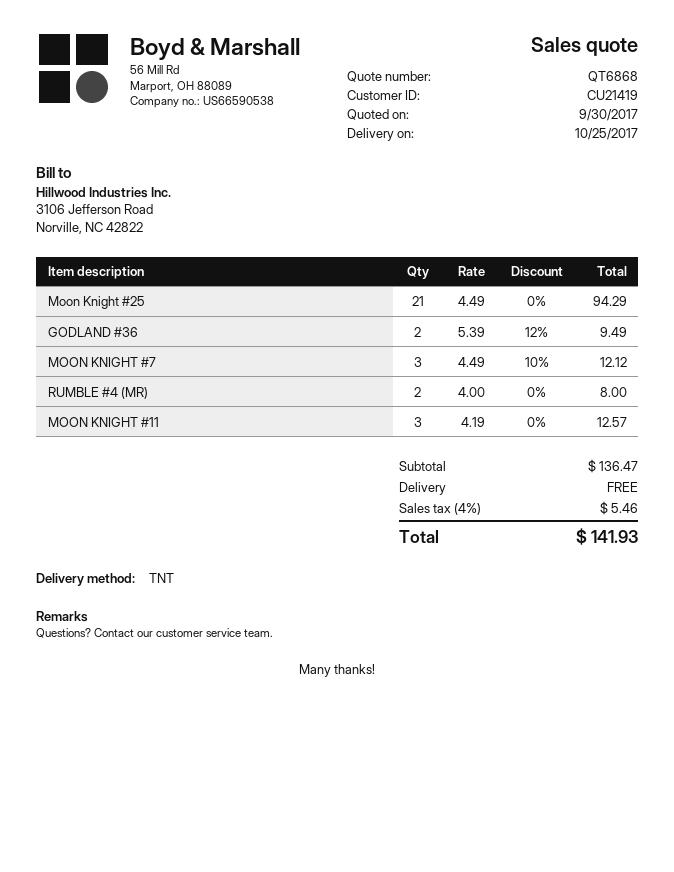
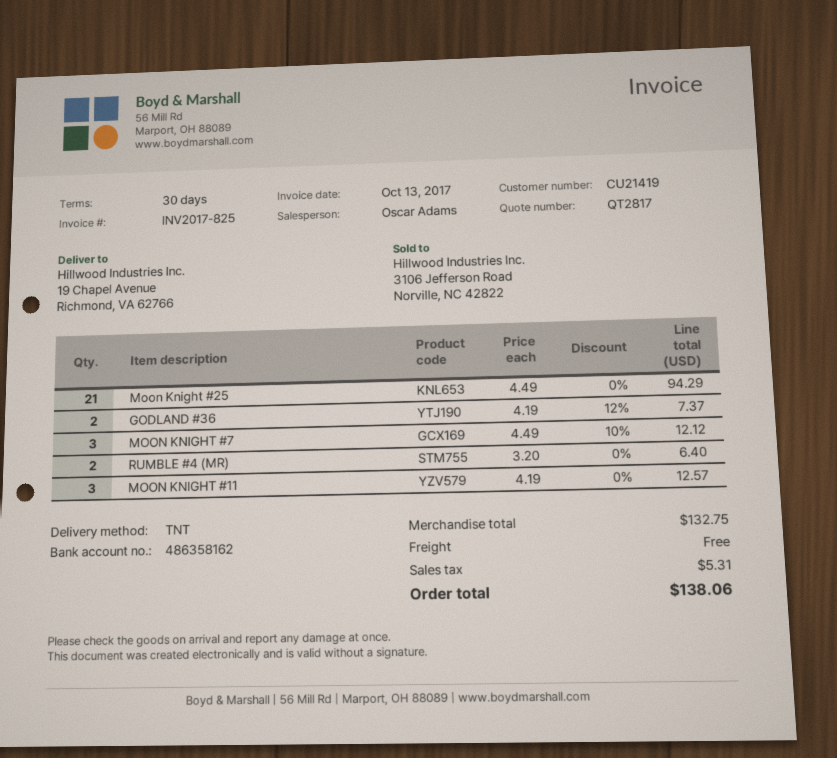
quote number: QT6868 -> QT2817
GODLAND #36: 2 x 5.39 - 12% = 9.49 -> 2 x 4.19 - 12% = 7.37
RUMBLE #4 (MR): 2 x 4.00 = 8.00 -> 2 x 3.20 = 6.40
subtotal: 136.47 -> 132.75
tax: 5.46 -> 5.31
total: 141.93 -> 138.06

